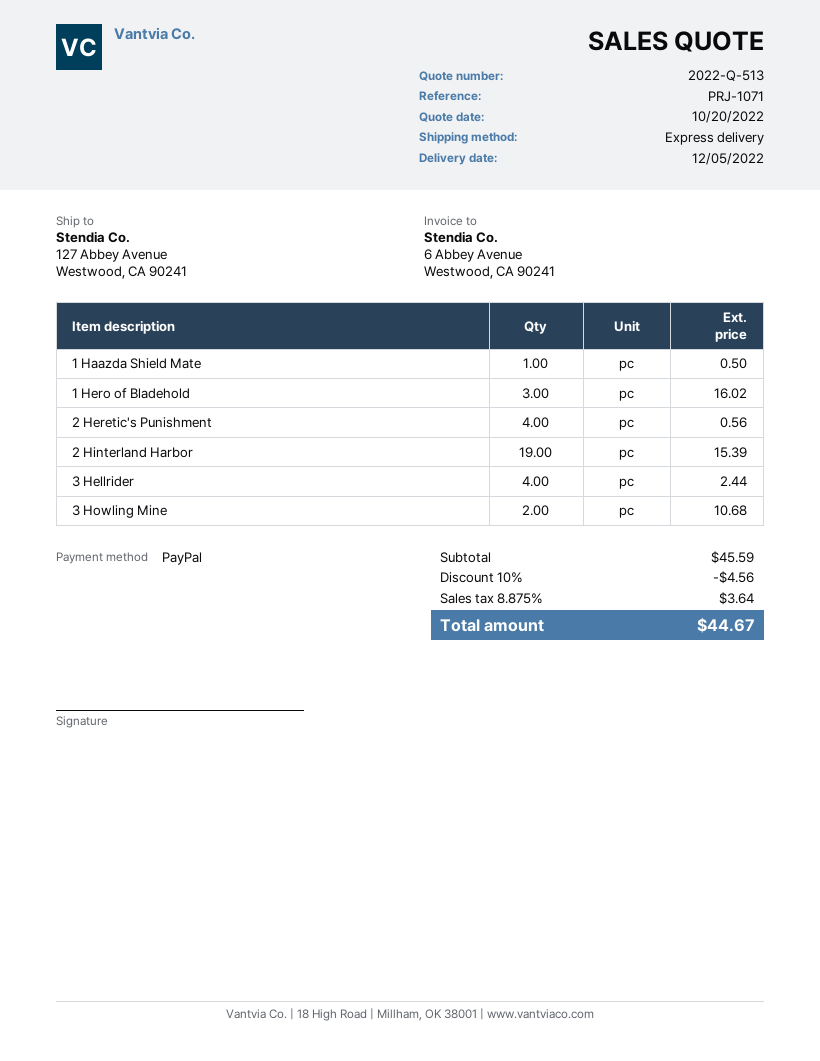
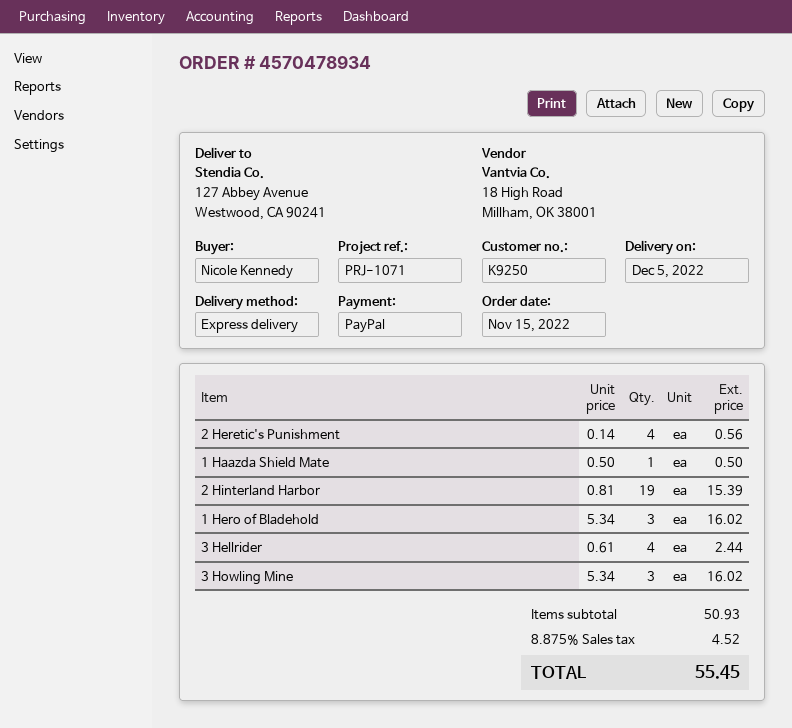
3 Howling Mine: 2 for 10.68 -> 3 for 16.02
subtotal: 45.59 -> 50.93
discount: 10% = 4.56 -> none
tax: 8.875% = 3.64 -> 8.875% = 4.52
total: 44.67 -> 55.45

